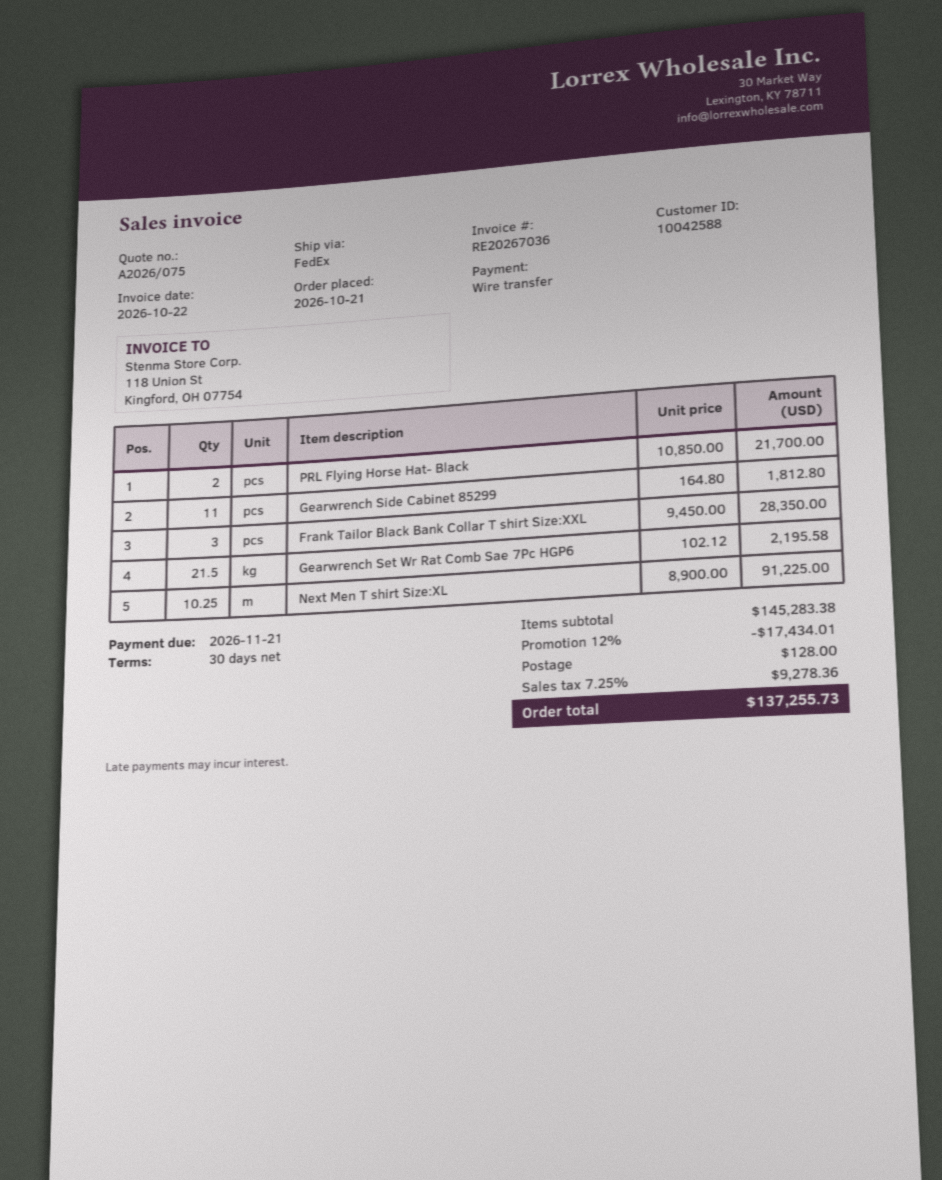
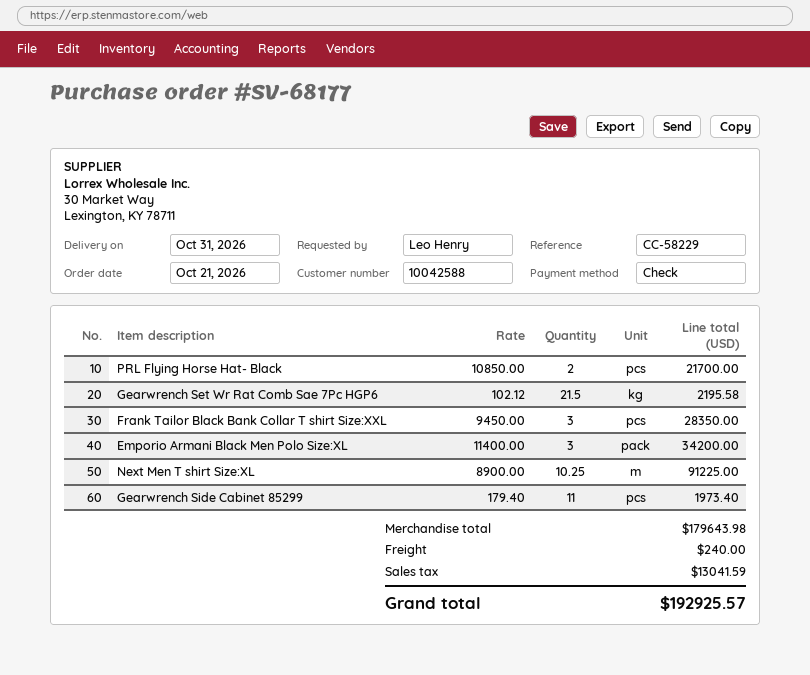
payment method: bank transfer -> cheque
Gearwrench Side Cabinet 85299: 11 x 164.80 = 1812.80 -> 11 x 179.40 = 1973.40
Emporio Armani Black Men Polo Size:XL: none -> 3 x 11400.00 = 34200.00
subtotal: 145283.38 -> 179643.98
discount: 12% = 17434.01 -> none
shipping: 128.00 -> 240.00
tax: 9278.36 -> 13041.59
total: 137255.73 -> 192925.57

